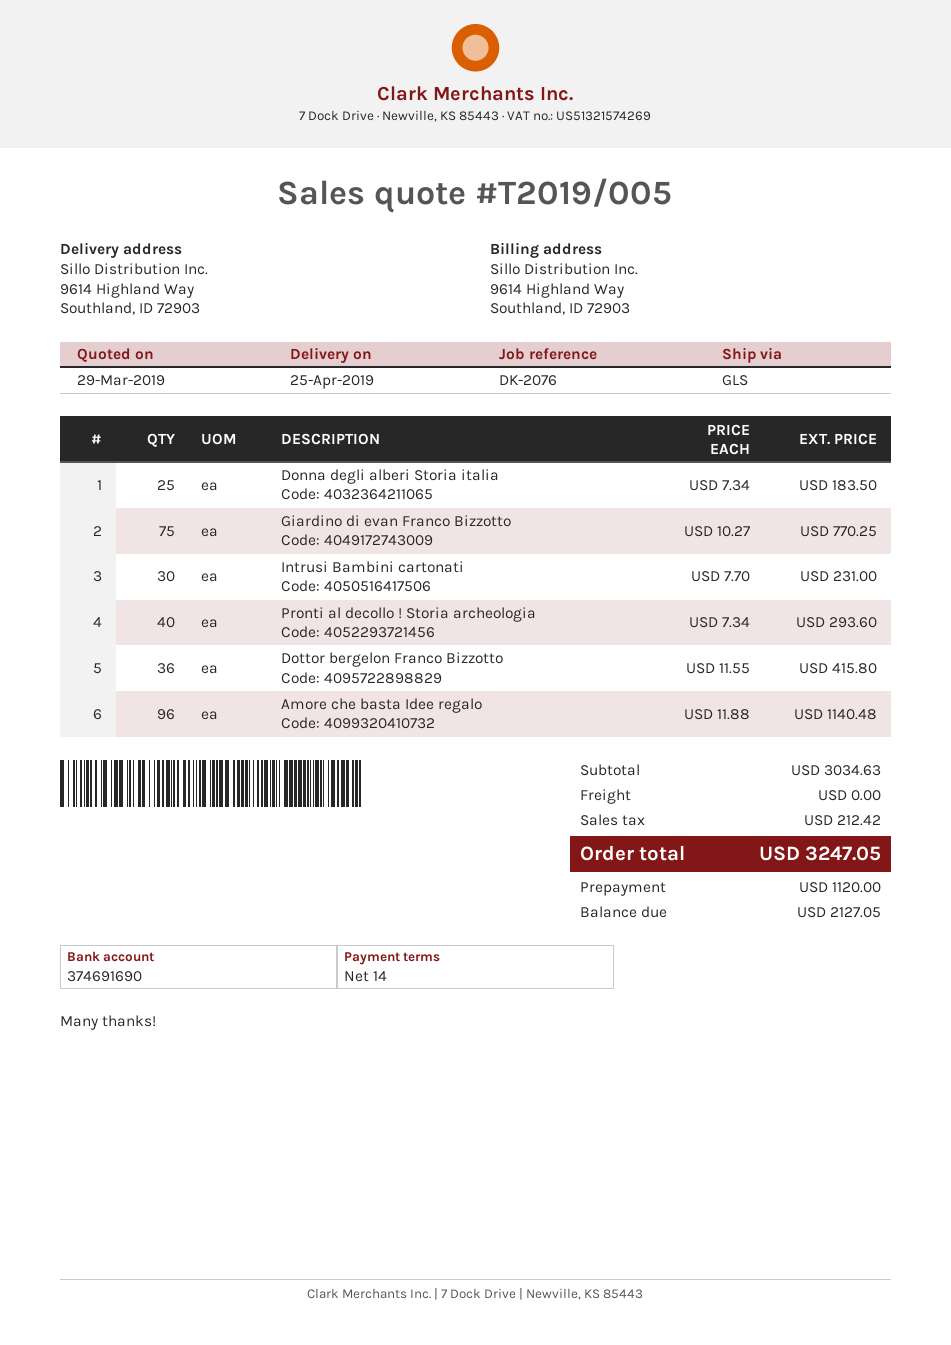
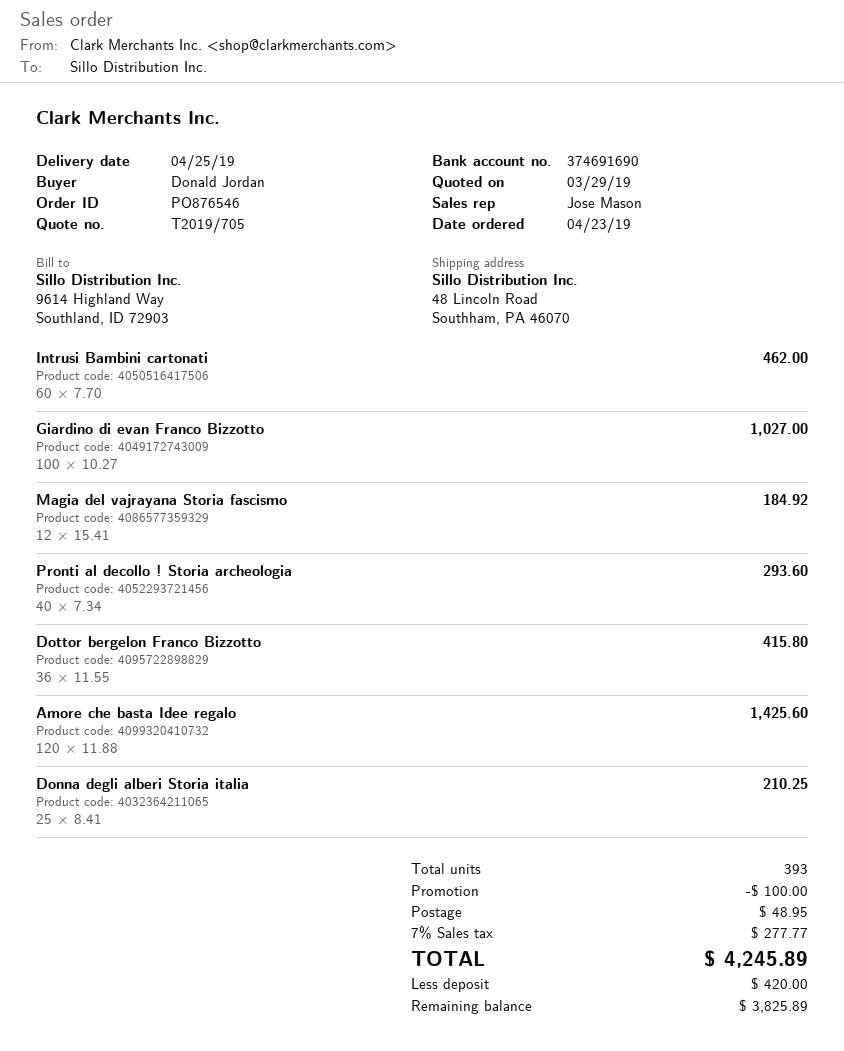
quote number: T2019/005 -> T2019/705
ship to: 9614 Highland Way, Southland, ID 72903 -> 48 Lincoln Road, Southham, PA 46070
Donna degli alberi Storia italia: 25 x 7.34 = 183.50 -> 25 x 8.41 = 210.25
Giardino di evan Franco Bizzotto: 75 x 10.27 = 770.25 -> 100 x 10.27 = 1027.00
Intrusi Bambini cartonati: 30 x 7.70 = 231.00 -> 60 x 7.70 = 462.00
Amore che basta Idee regalo: 96 x 11.88 = 1140.48 -> 120 x 11.88 = 1425.60
Magia del vajrayana Storia fascismo: none -> 12 x 15.41 = 184.92
discount: none -> 100.00
shipping: 0.00 -> 48.95
tax: 212.42 -> 277.77
total: 3247.05 -> 4245.89
deposit: 1120.00 -> 420.00
balance: 2127.05 -> 3825.89

